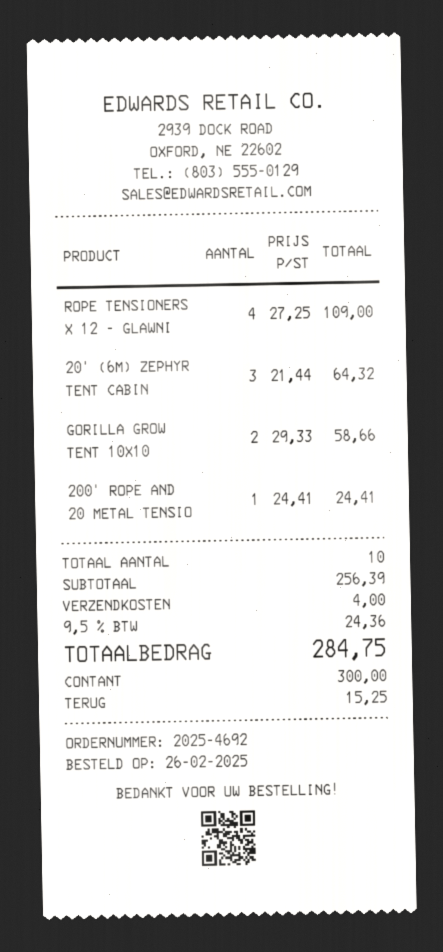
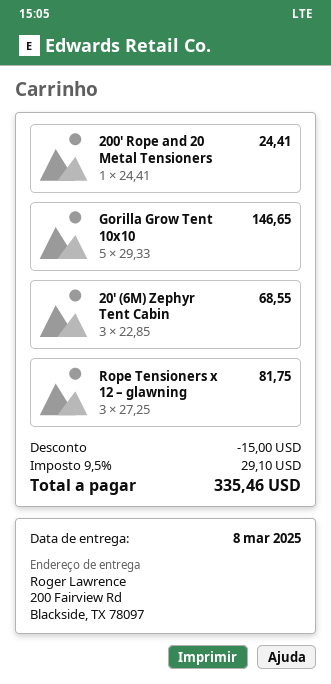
ROPE TENSIONERS X 12 – GLAWNI: 4 x 27.25 = 109.00 -> 3 x 27.25 = 81.75
20' (6M) ZEPHYR TENT CABIN: 3 x 21.44 = 64.32 -> 3 x 22.85 = 68.55
GORILLA GROW TENT 10X10: 2 x 29.33 = 58.66 -> 5 x 29.33 = 146.65
discount: none -> 15.00
shipping: 4.00 -> none
tax: 9.5% = 24.36 -> 9.5% = 29.10
total: 284.75 -> 335.46

